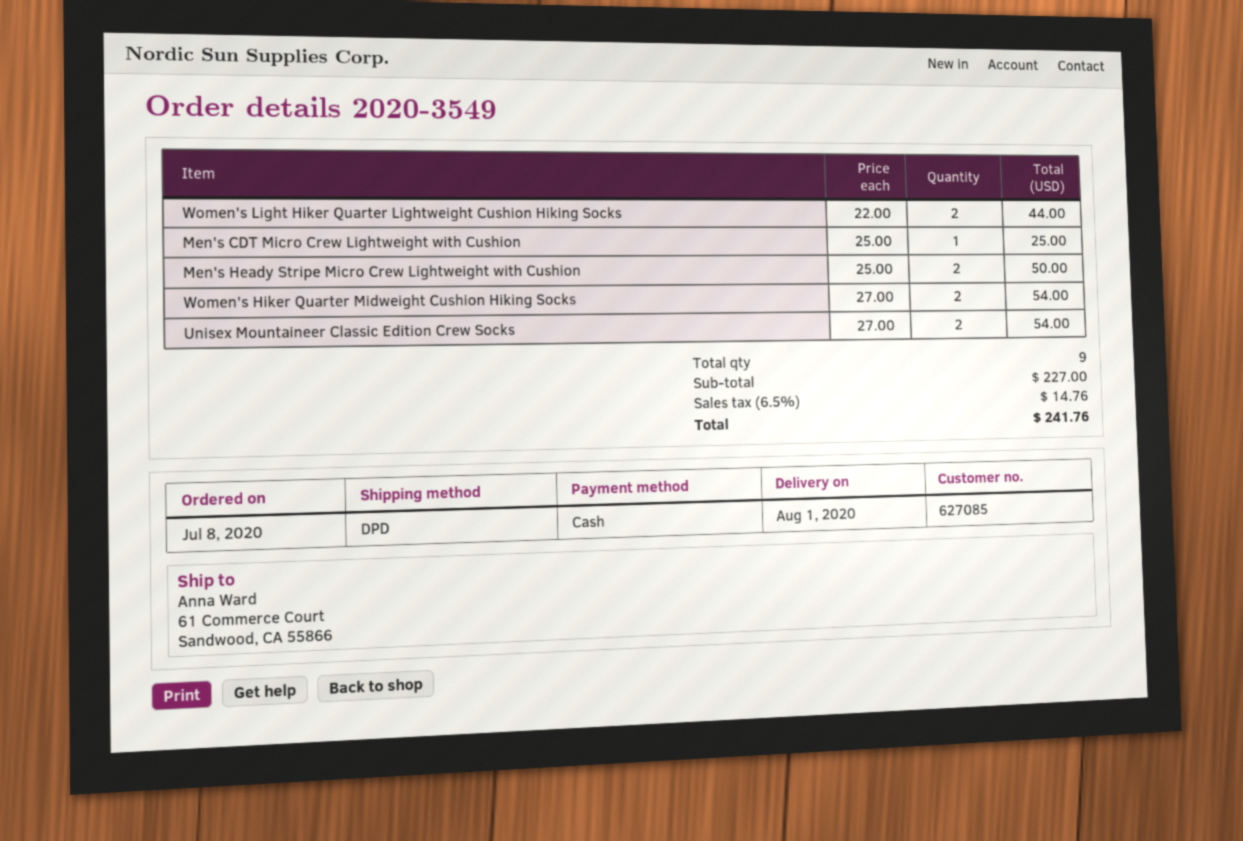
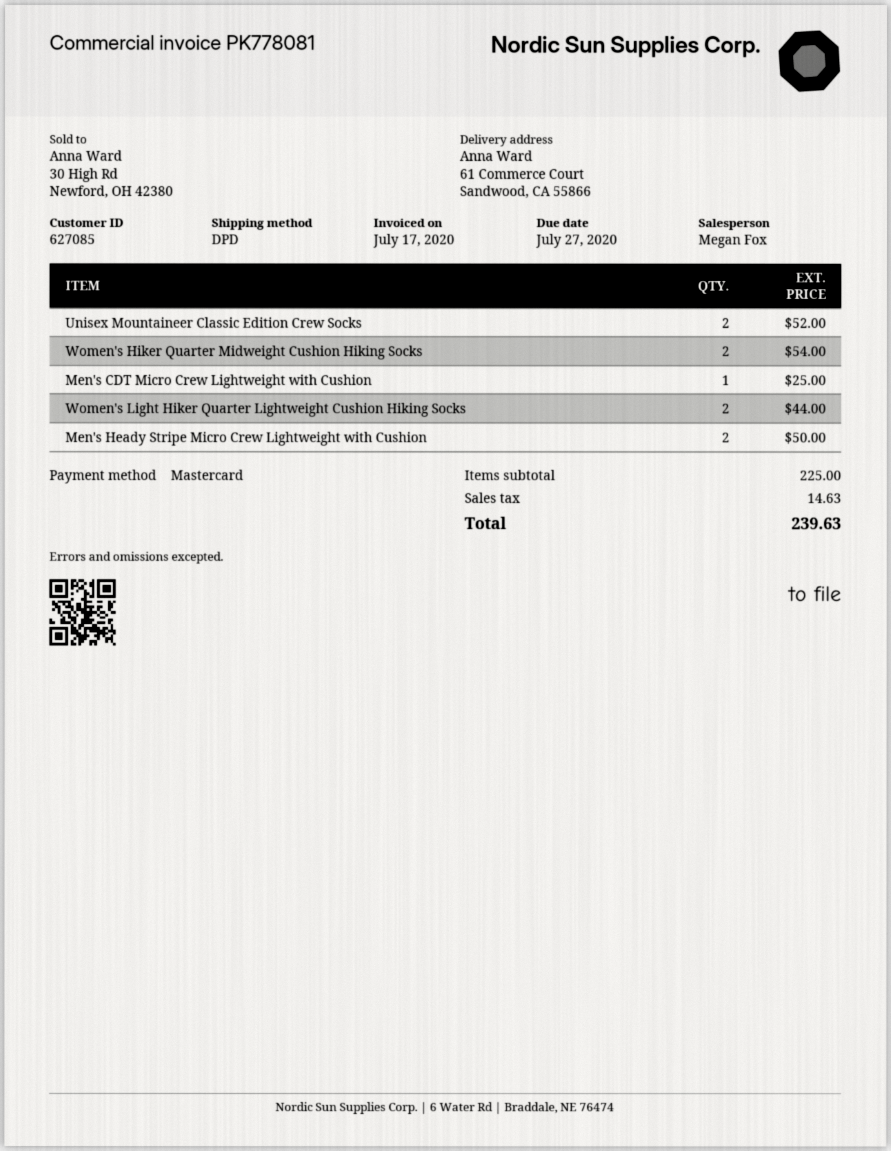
payment method: cash -> Mastercard
Unisex Mountaineer Classic Edition Crew Socks: 2 for 54.00 -> 2 for 52.00
subtotal: 227.00 -> 225.00
tax: 14.76 -> 14.63
total: 241.76 -> 239.63

